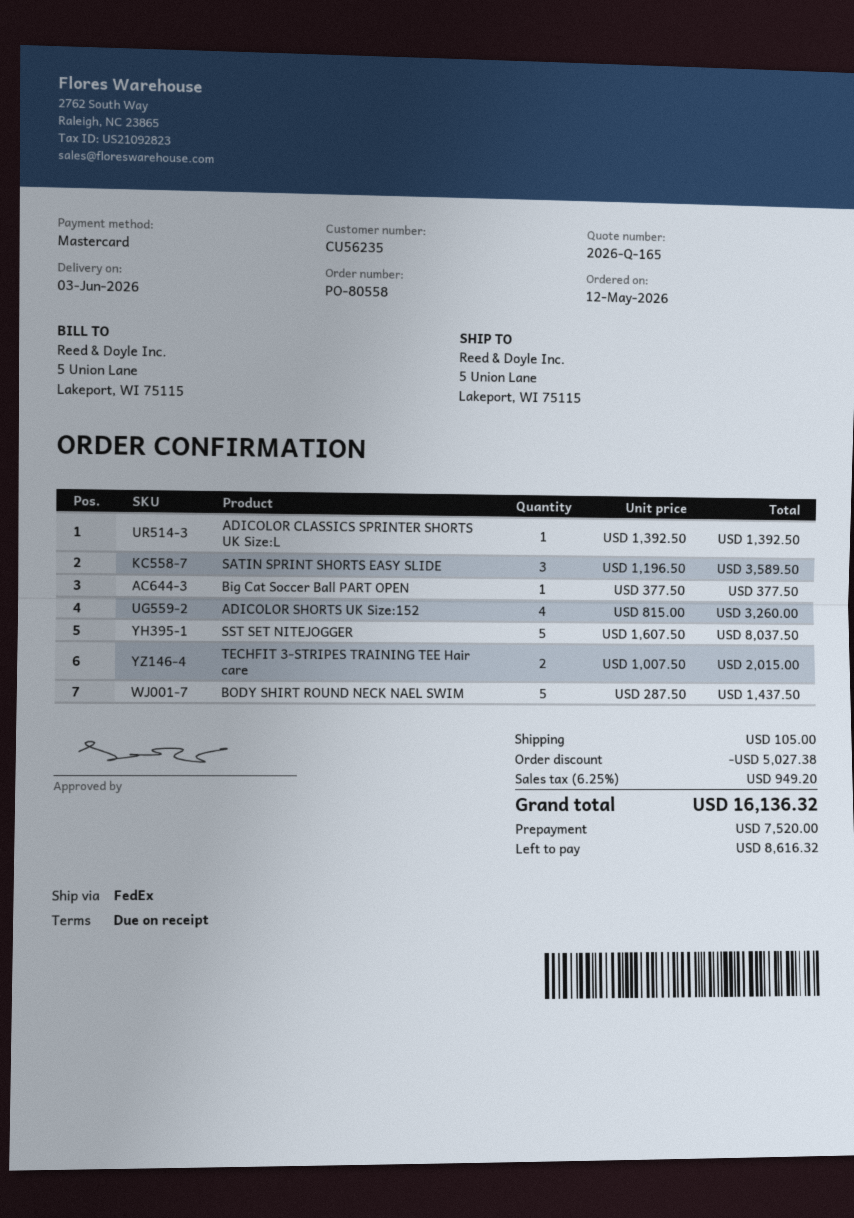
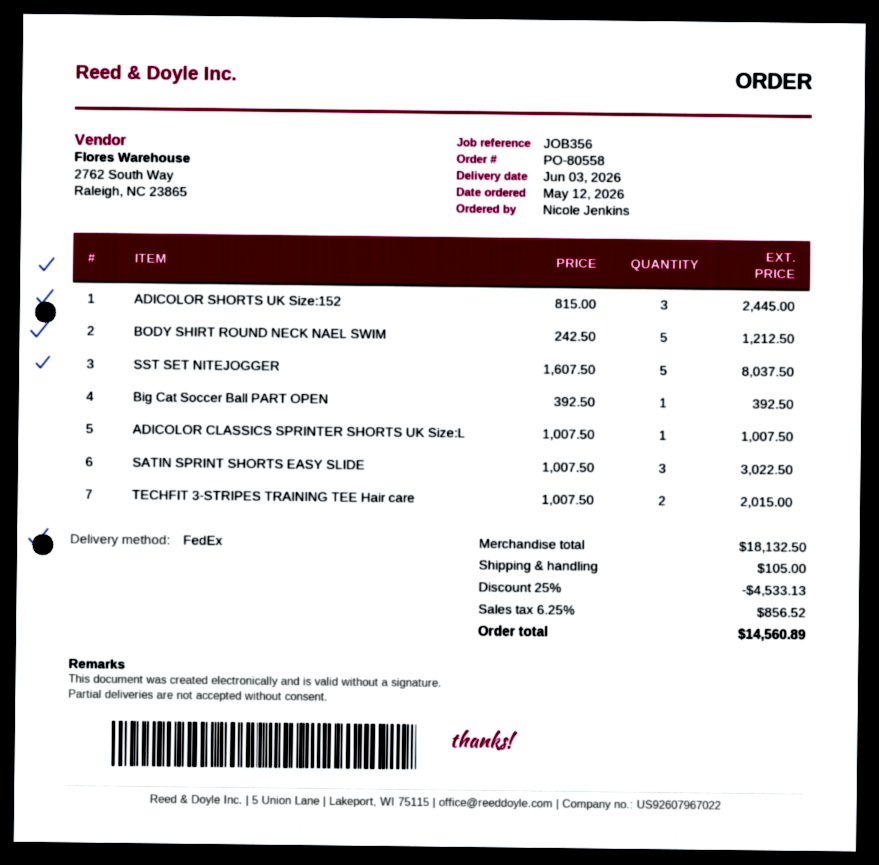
ADICOLOR CLASSICS SPRINTER SHORTS UK Size:L: 1 x 1392.50 = 1392.50 -> 1 x 1007.50 = 1007.50
SATIN SPRINT SHORTS EASY SLIDE: 3 x 1196.50 = 3589.50 -> 3 x 1007.50 = 3022.50
Big Cat Soccer Ball PART OPEN: 1 x 377.50 = 377.50 -> 1 x 392.50 = 392.50
ADICOLOR SHORTS UK Size:152: 4 x 815.00 = 3260.00 -> 3 x 815.00 = 2445.00
BODY SHIRT ROUND NECK NAEL SWIM: 5 x 287.50 = 1437.50 -> 5 x 242.50 = 1212.50
discount: 5027.38 -> 4533.13
tax: 6.25% = 949.20 -> 6.25% = 856.52
total: 16136.32 -> 14560.89

